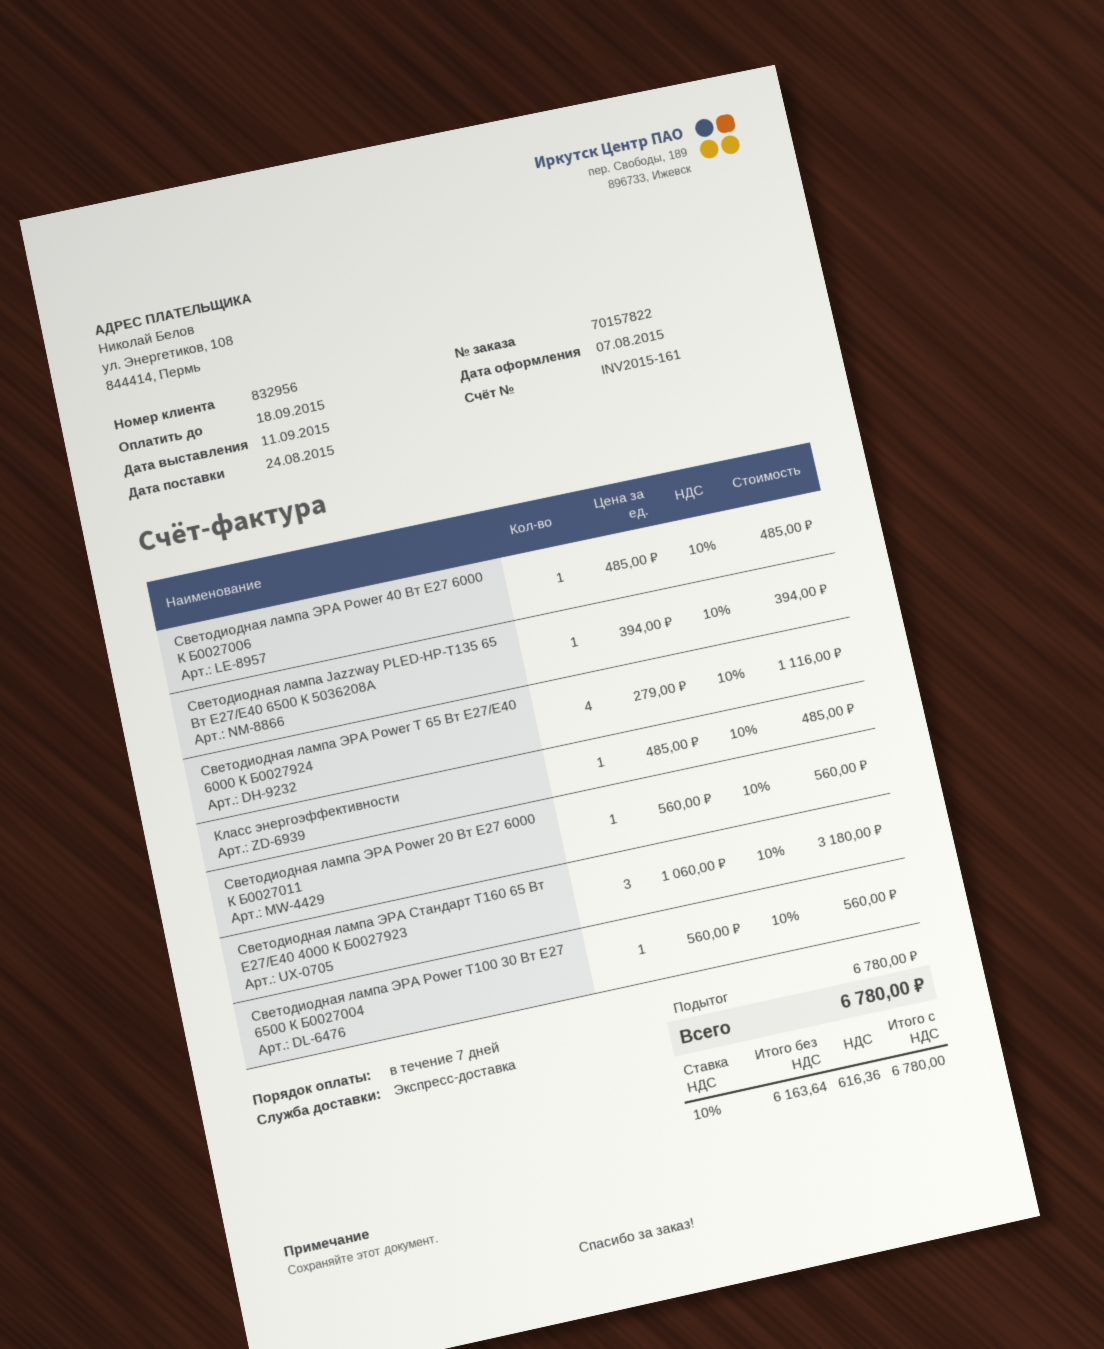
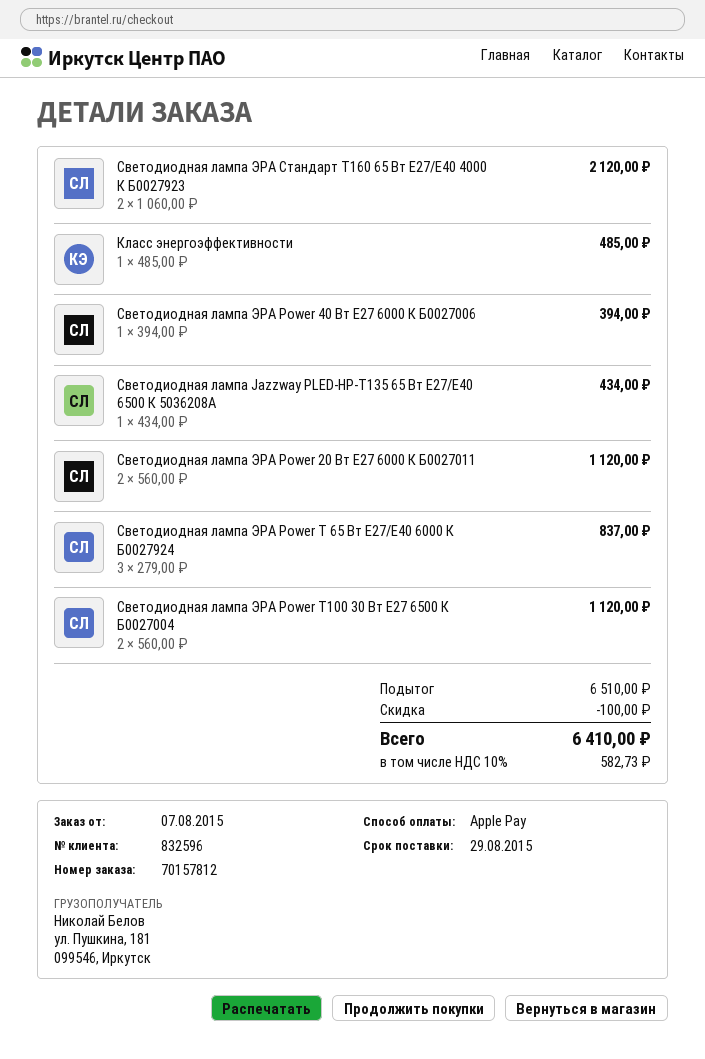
order number: 70157822 -> 70157812
delivery date: 2015-08-24 -> 2015-08-29
customer number: 832956 -> 832596
Светодиодная лампа ЭРА Power 40 Вт E27 6000 К Б0027006: 1 x 485.00 = 485.00 -> 1 x 394.00 = 394.00
Светодиодная лампа Jazzway PLED-HP-T135 65 Вт E27/E40 6500 К 5036208A: 1 x 394.00 = 394.00 -> 1 x 434.00 = 434.00
Светодиодная лампа ЭРА Power T 65 Вт E27/E40 6000 К Б0027924: 4 x 279.00 = 1116.00 -> 3 x 279.00 = 837.00
Светодиодная лампа ЭРА Power 20 Вт E27 6000 К Б0027011: 1 x 560.00 = 560.00 -> 2 x 560.00 = 1120.00
Светодиодная лампа ЭРА Стандарт T160 65 Вт E27/E40 4000 К Б0027923: 3 x 1060.00 = 3180.00 -> 2 x 1060.00 = 2120.00
Светодиодная лампа ЭРА Power T100 30 Вт E27 6500 К Б0027004: 1 x 560.00 = 560.00 -> 2 x 560.00 = 1120.00
subtotal: 6780.00 -> 6510.00
discount: none -> 100.00
tax: 10% = 616.36 -> 10% = 582.73
total: 6780.00 -> 6410.00

